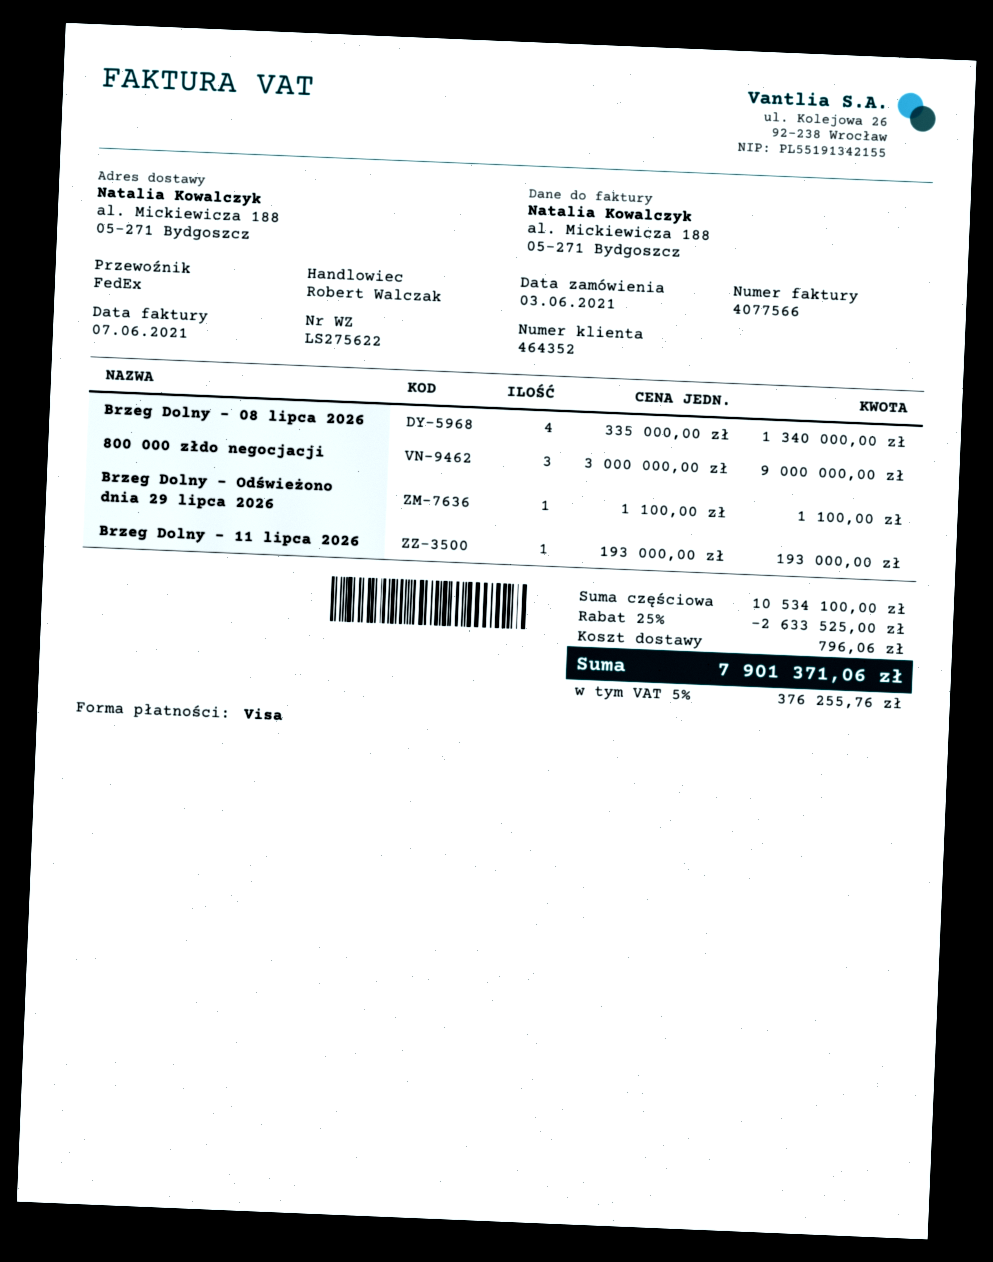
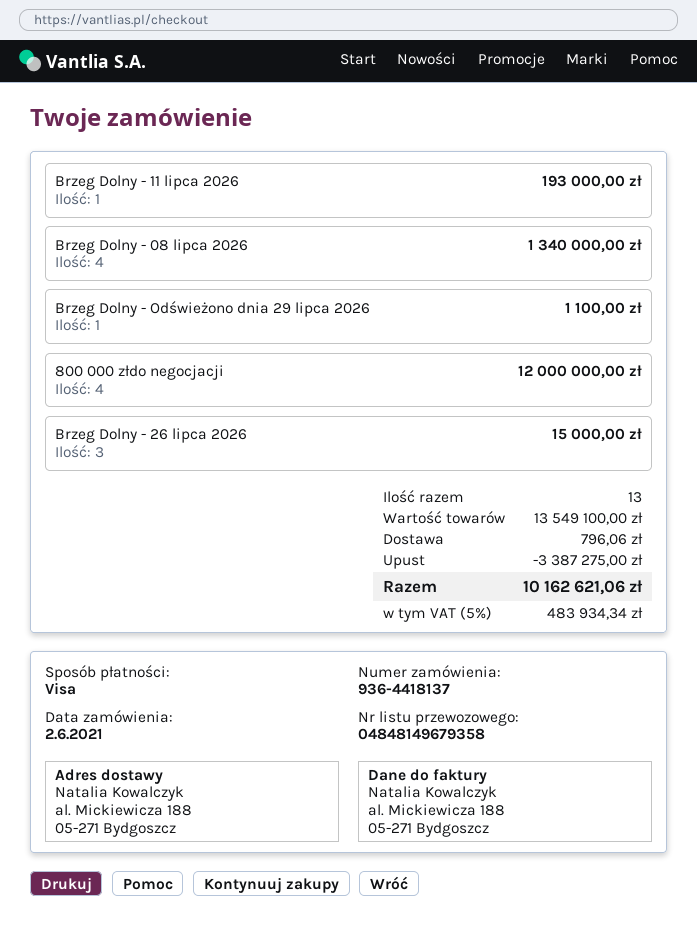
order date: 2021-06-03 -> 2021-06-02
800 000 złdo negocjacji: 3 for 9000000.00 -> 4 for 12000000.00
Brzeg Dolny - 26 lipca 2026: none -> 3 for 15000.00
subtotal: 10534100.00 -> 13549100.00
discount: 2633525.00 -> 3387275.00
tax: 5% = 376255.76 -> 5% = 483934.34
total: 7901371.06 -> 10162621.06

